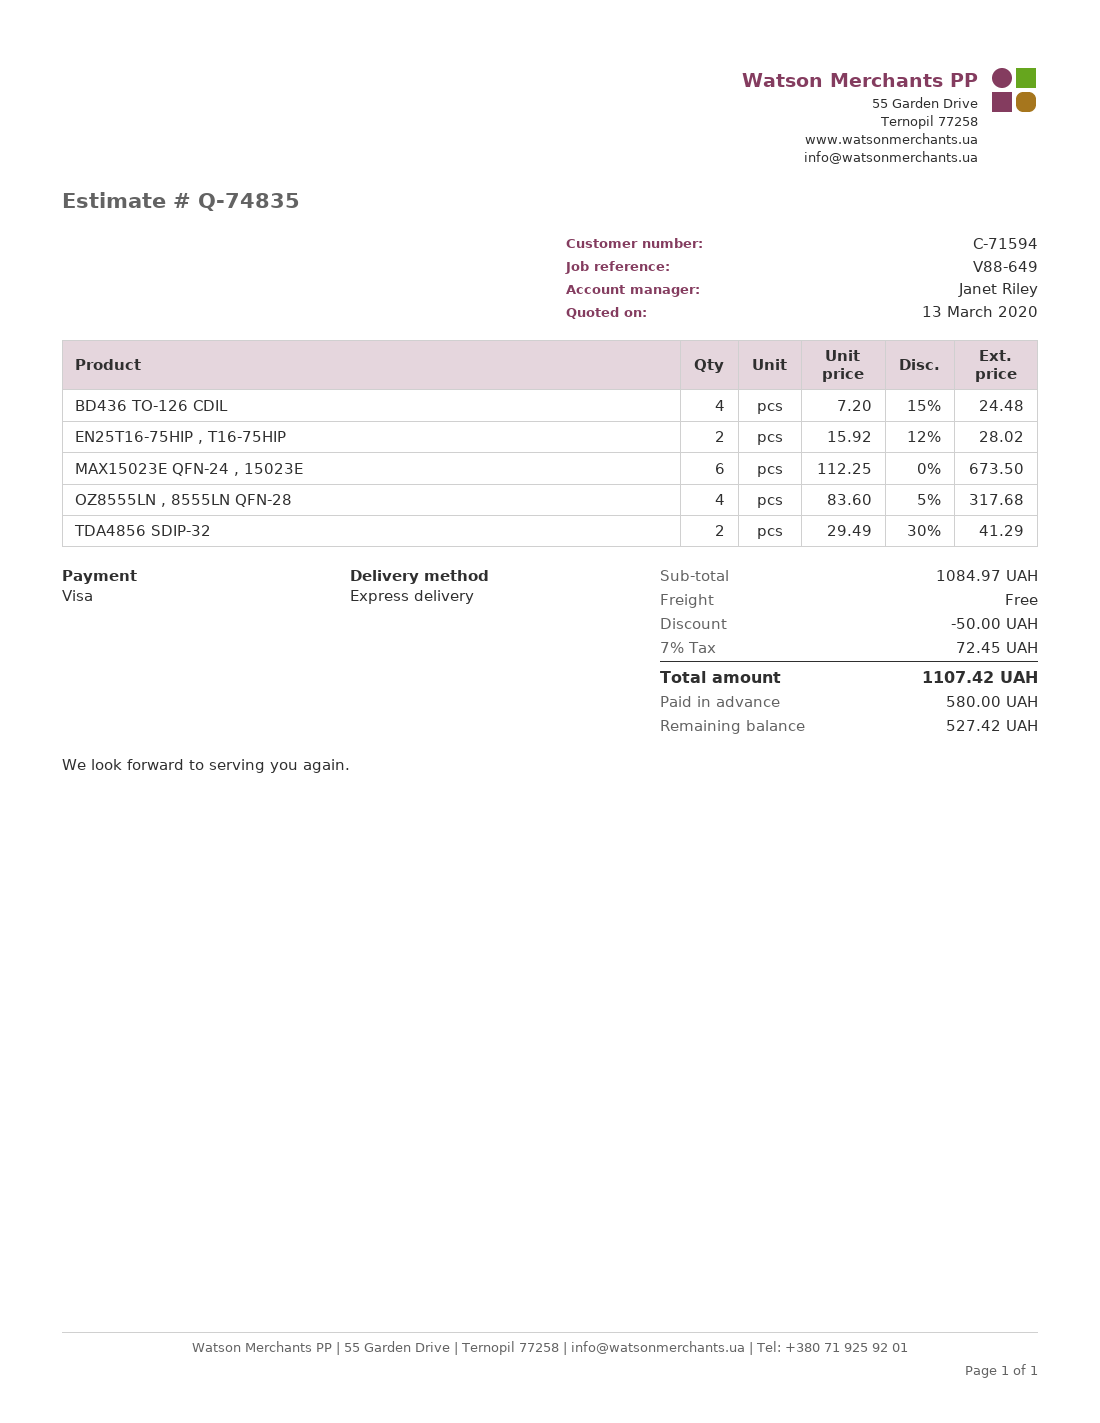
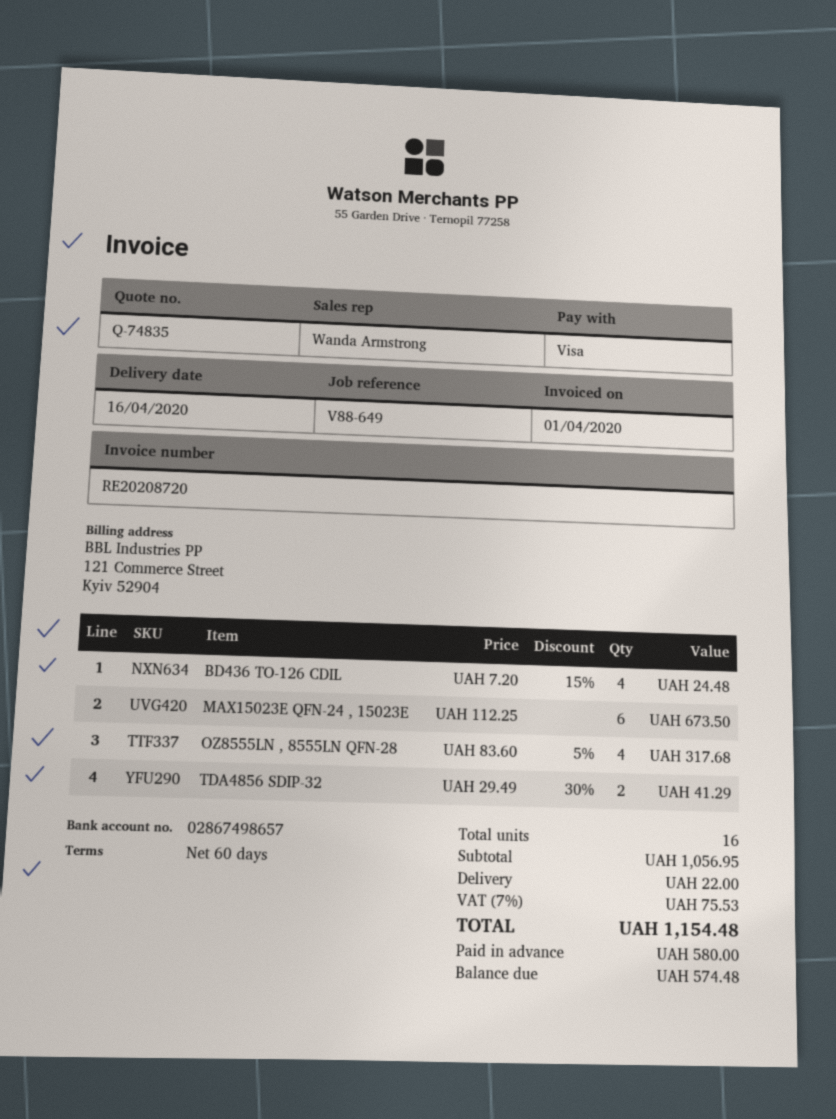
sales rep: Janet Riley -> Wanda Armstrong
EN25T16-75HIP , T16-75HIP: 2 x 15.92 - 12% = 28.02 -> none
subtotal: 1084.97 -> 1056.95
discount: 50.00 -> none
shipping: 0.00 -> 22.00
tax: 7% = 72.45 -> 7% = 75.53
total: 1107.42 -> 1154.48
balance: 527.42 -> 574.48

